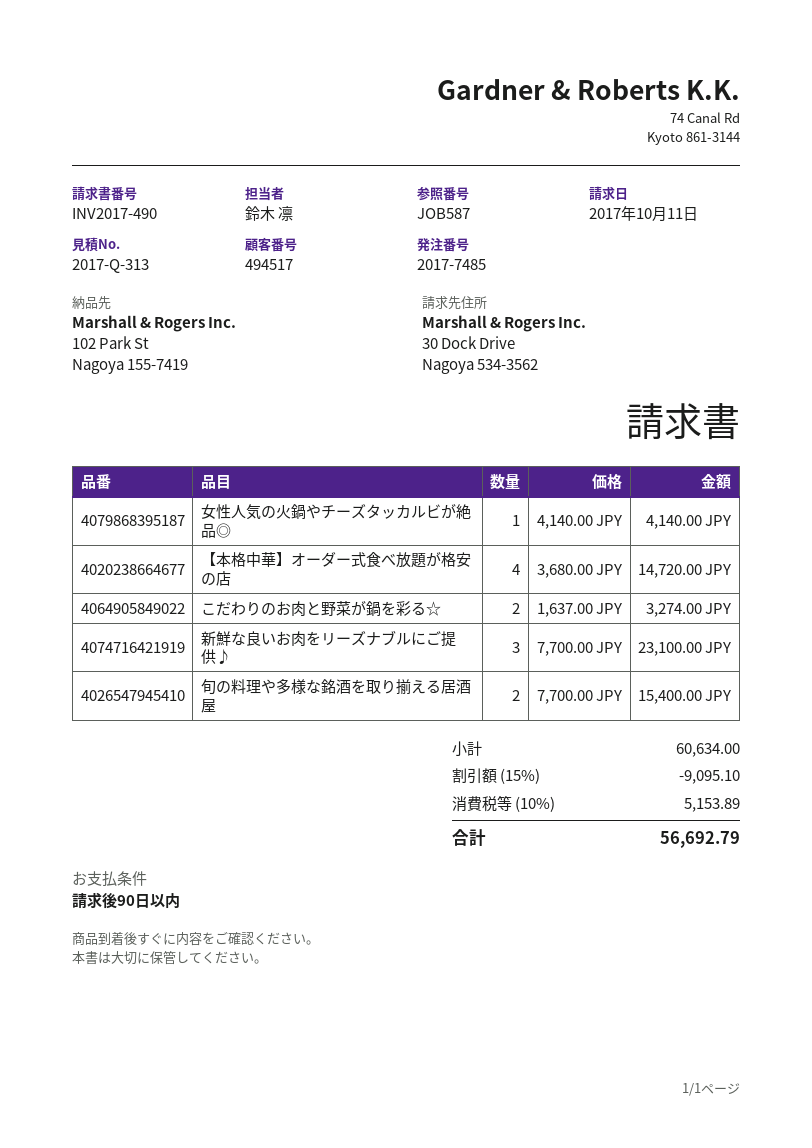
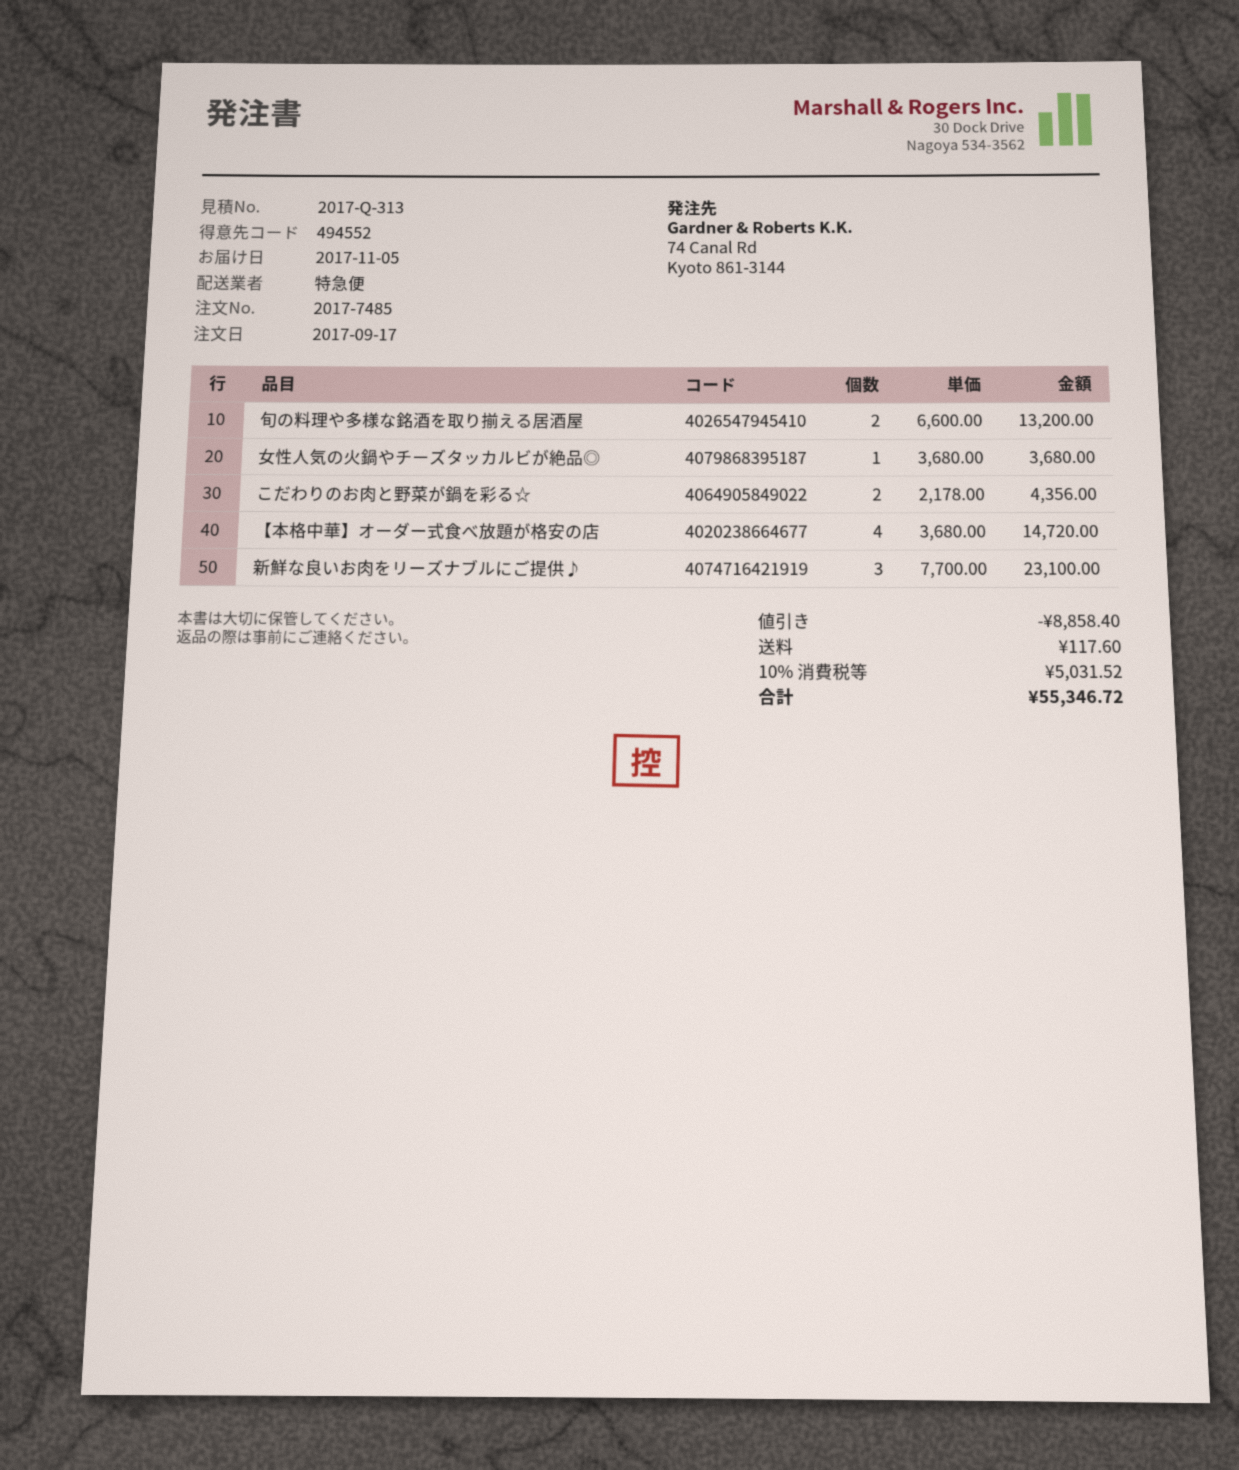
customer number: 494517 -> 494552
女性人気の火鍋やチーズタッカルビが絶品◎: 1 x 4140.00 = 4140.00 -> 1 x 3680.00 = 3680.00
こだわりのお肉と野菜が鍋を彩る☆: 2 x 1637.00 = 3274.00 -> 2 x 2178.00 = 4356.00
旬の料理や多様な銘酒を取り揃える居酒屋: 2 x 7700.00 = 15400.00 -> 2 x 6600.00 = 13200.00
discount: 9095.10 -> 8858.40
shipping: none -> 117.60
tax: 10% = 5153.89 -> 10% = 5031.52
total: 56692.79 -> 55346.72

